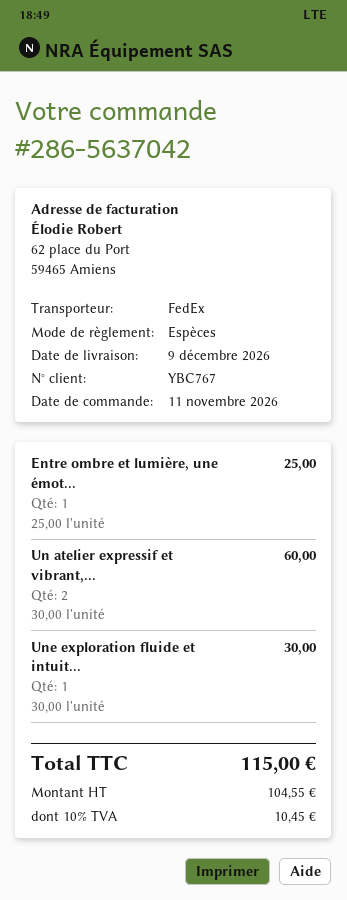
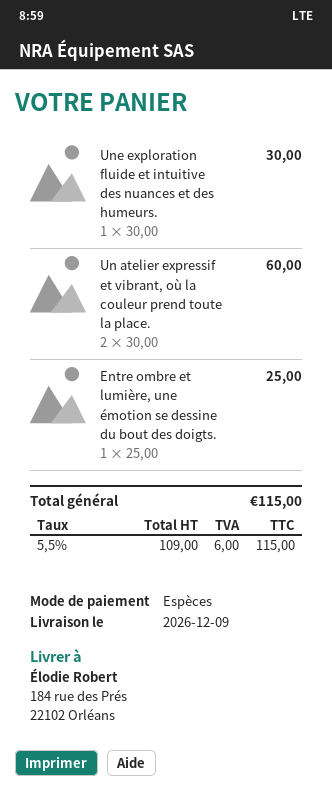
net: 104.55 -> 109.00
tax: 10% = 10.45 -> 5.5% = 6.00

